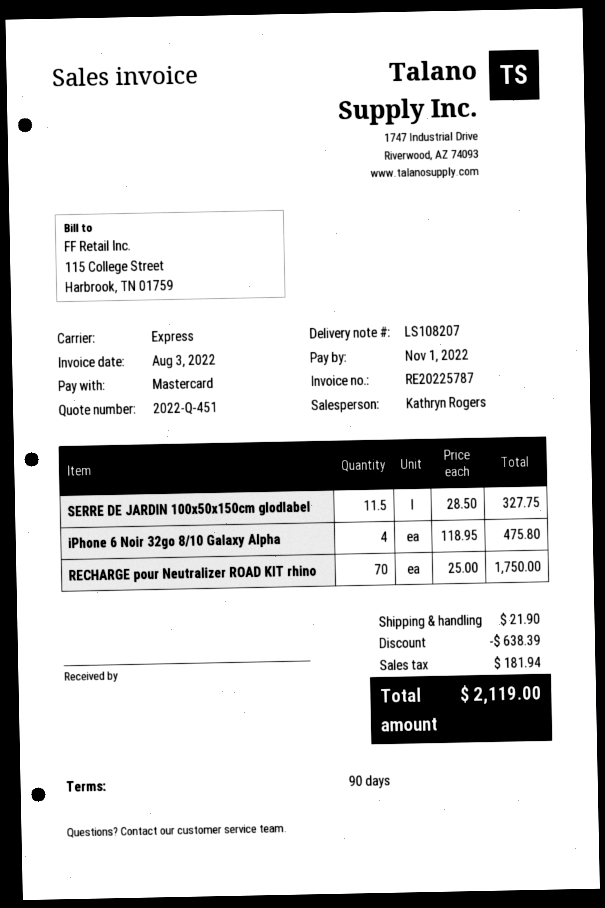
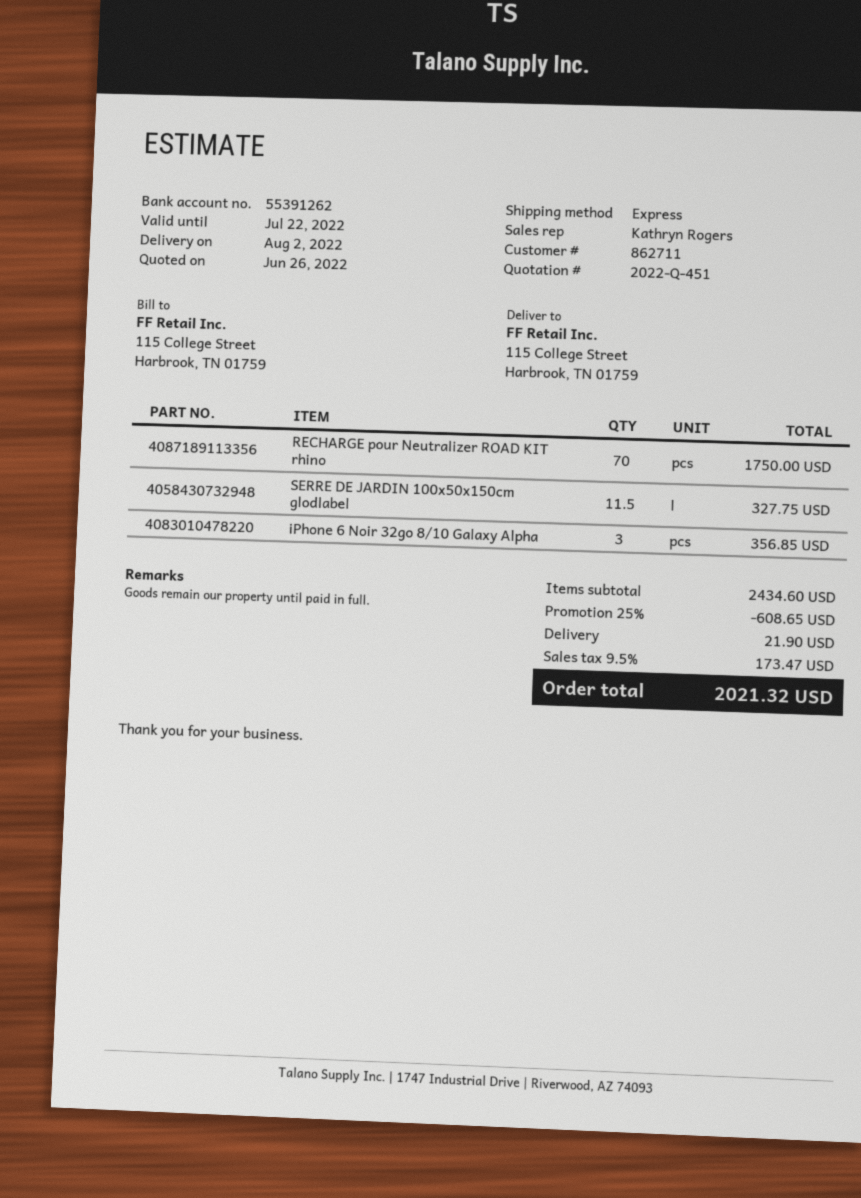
iPhone 6 Noir 32go 8/10 Galaxy Alpha: 4 for 475.80 -> 3 for 356.85
discount: 638.39 -> 608.65
tax: 181.94 -> 173.47
total: 2119.00 -> 2021.32

